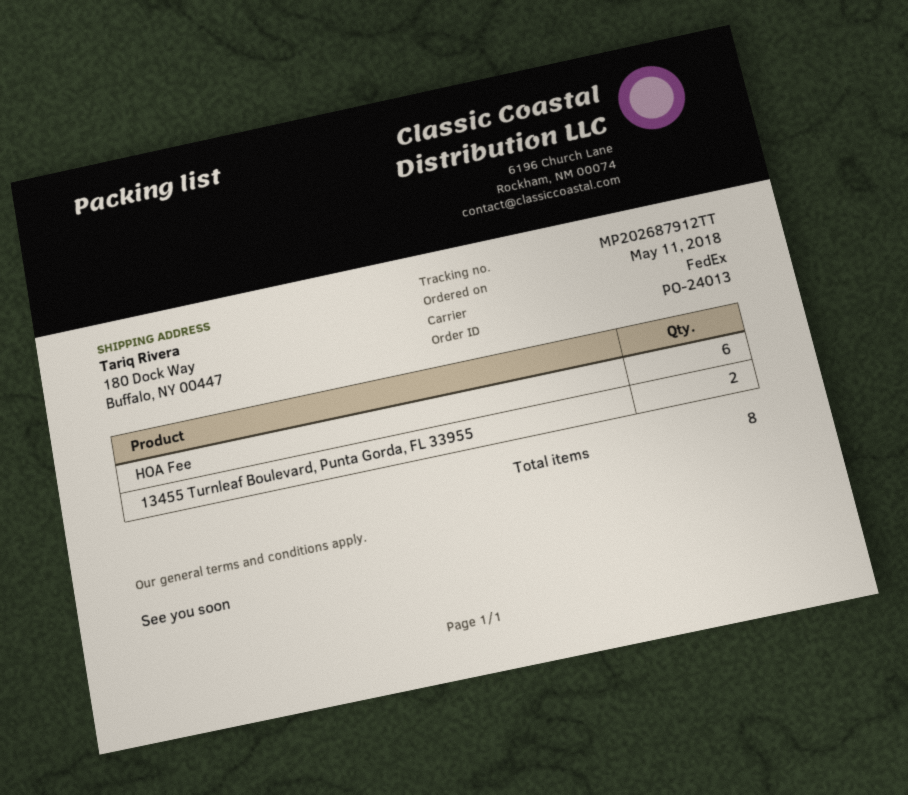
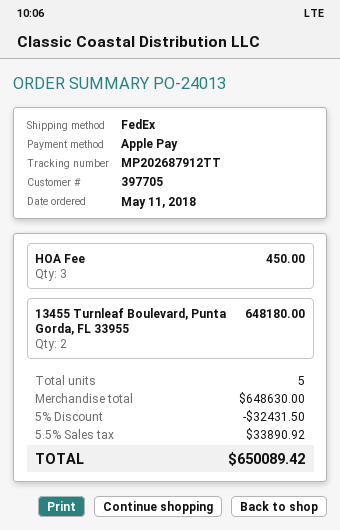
HOA Fee: 6 -> 3
total quantity: 8 -> 5

